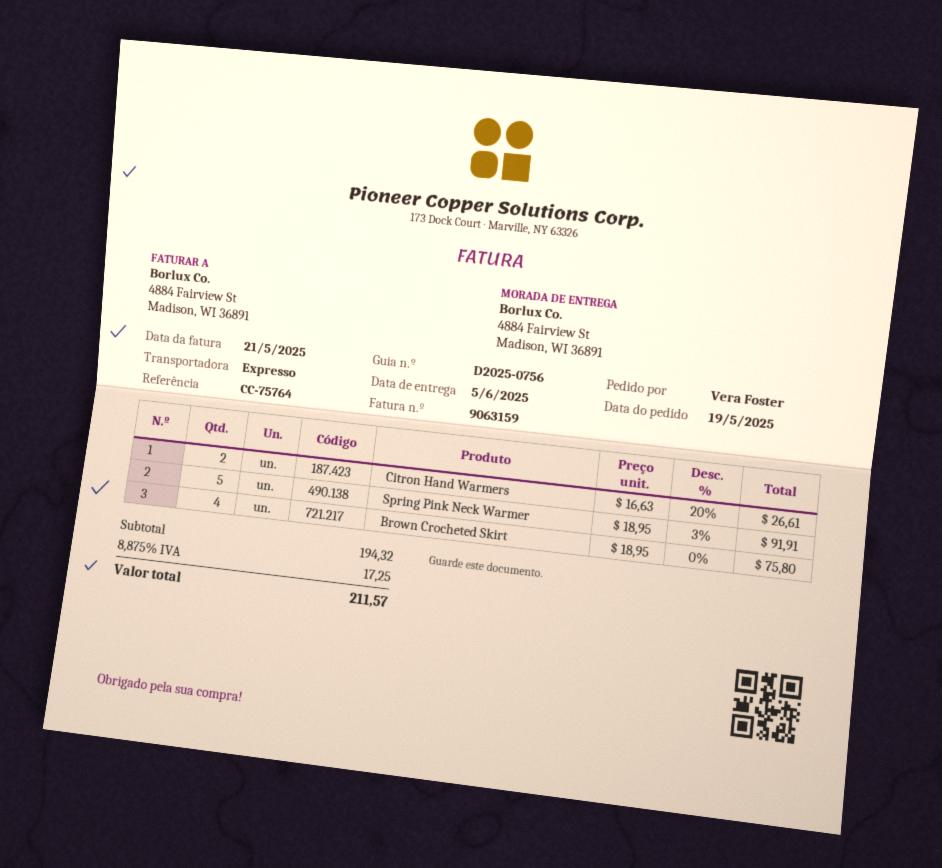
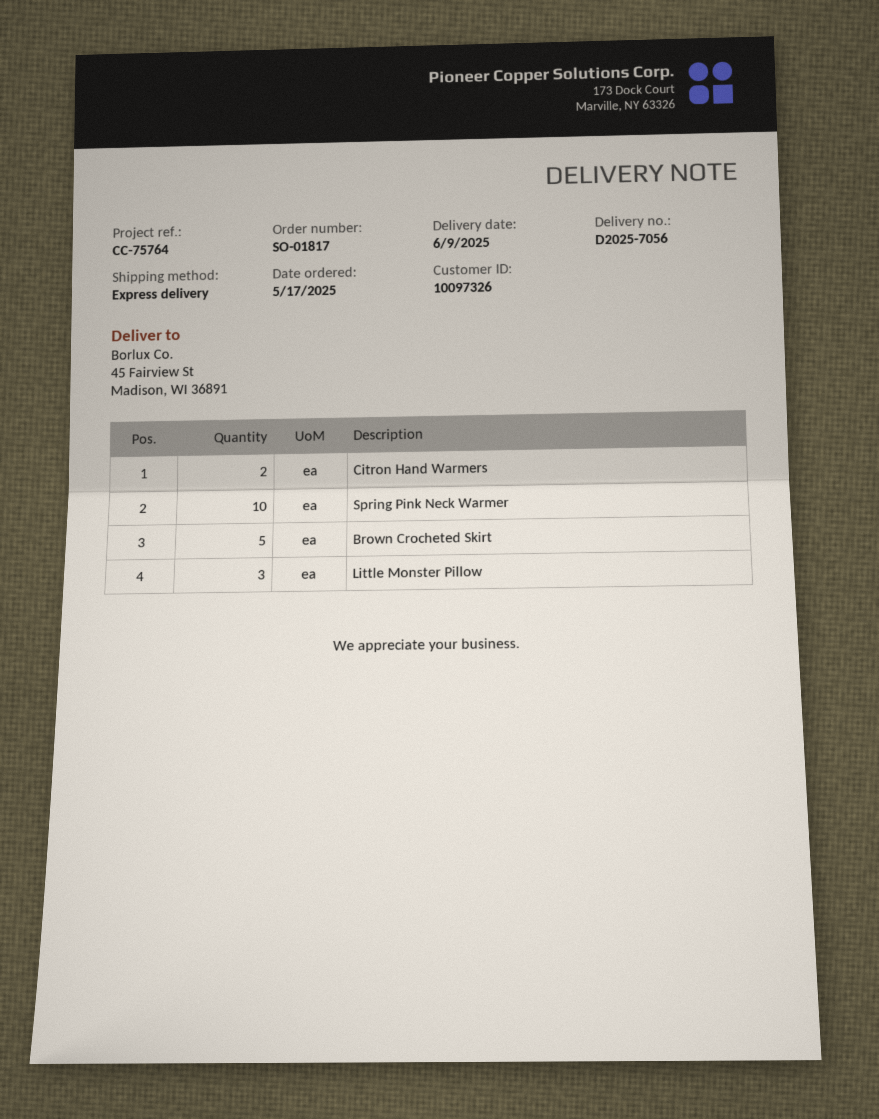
order date: 2025-05-19 -> 2025-05-17
delivery note number: D2025-0756 -> D2025-7056
delivery date: 2025-06-05 -> 2025-06-09
ship to: 4884 Fairview St, Madison, WI 36891 -> 45 Fairview St, Madison, WI 36891
Spring Pink Neck Warmer: 5 -> 10
Brown Crocheted Skirt: 4 -> 5
Little Monster Pillow: none -> 3

